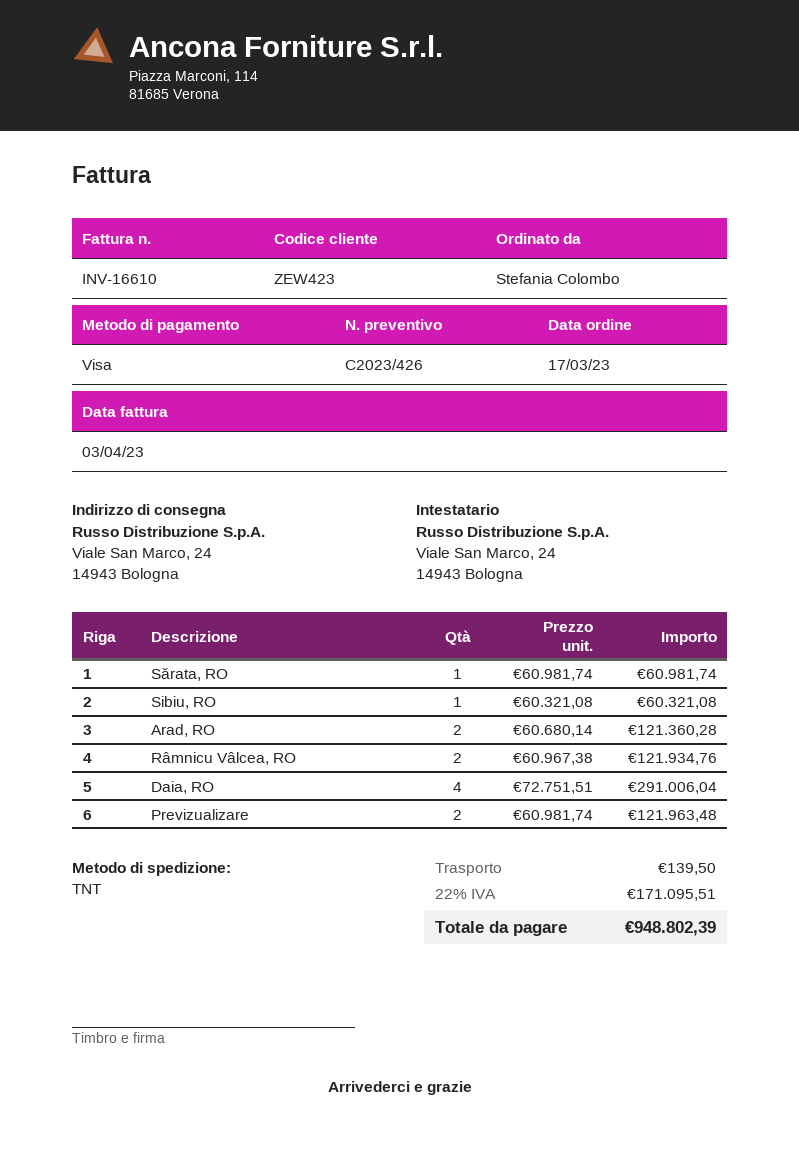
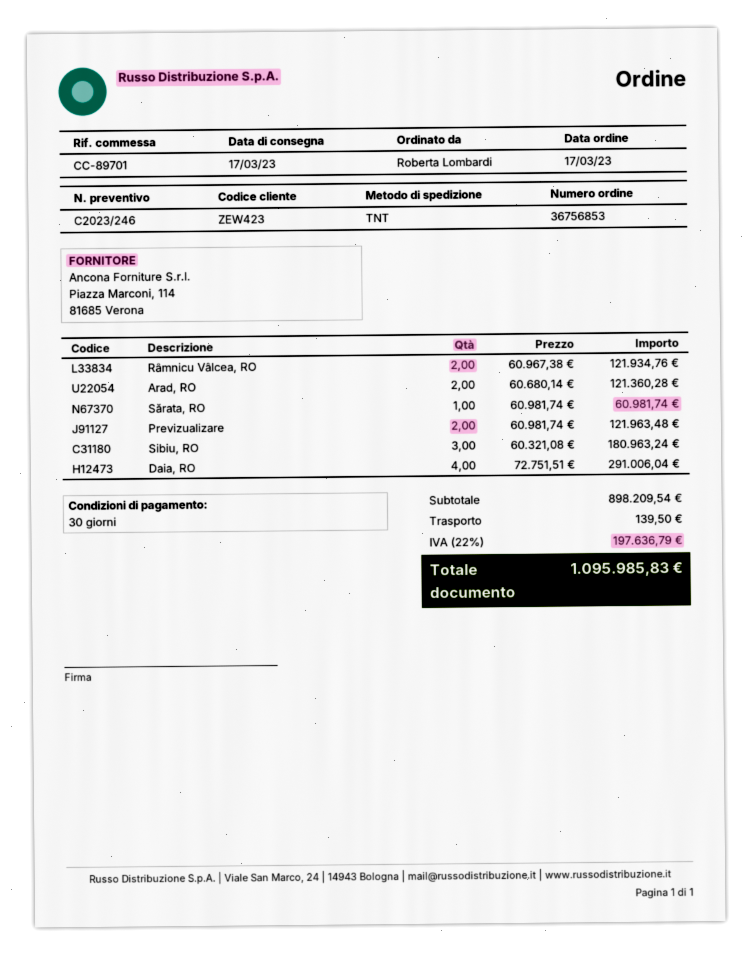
quote number: C2023/426 -> C2023/246
ordered by: Stefania Colombo -> Roberta Lombardi
Sibiu, RO: 1 x 60321.08 = 60321.08 -> 3 x 60321.08 = 180963.24
tax: 22% = 171095.51 -> 22% = 197636.79
total: 948802.39 -> 1095985.83

